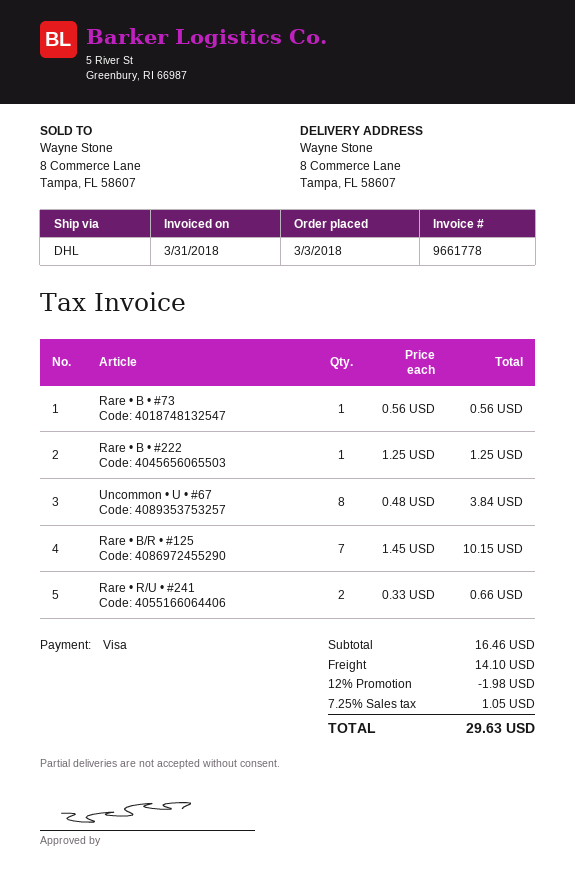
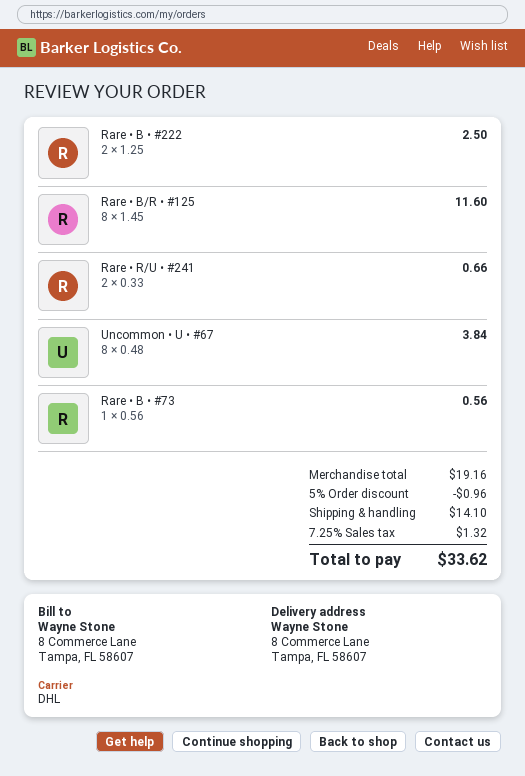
Rare • B • #222: 1 x 1.25 = 1.25 -> 2 x 1.25 = 2.50
Rare • B/R • #125: 7 x 1.45 = 10.15 -> 8 x 1.45 = 11.60
subtotal: 16.46 -> 19.16
discount: 12% = 1.98 -> 5% = 0.96
tax: 7.25% = 1.05 -> 7.25% = 1.32
total: 29.63 -> 33.62

